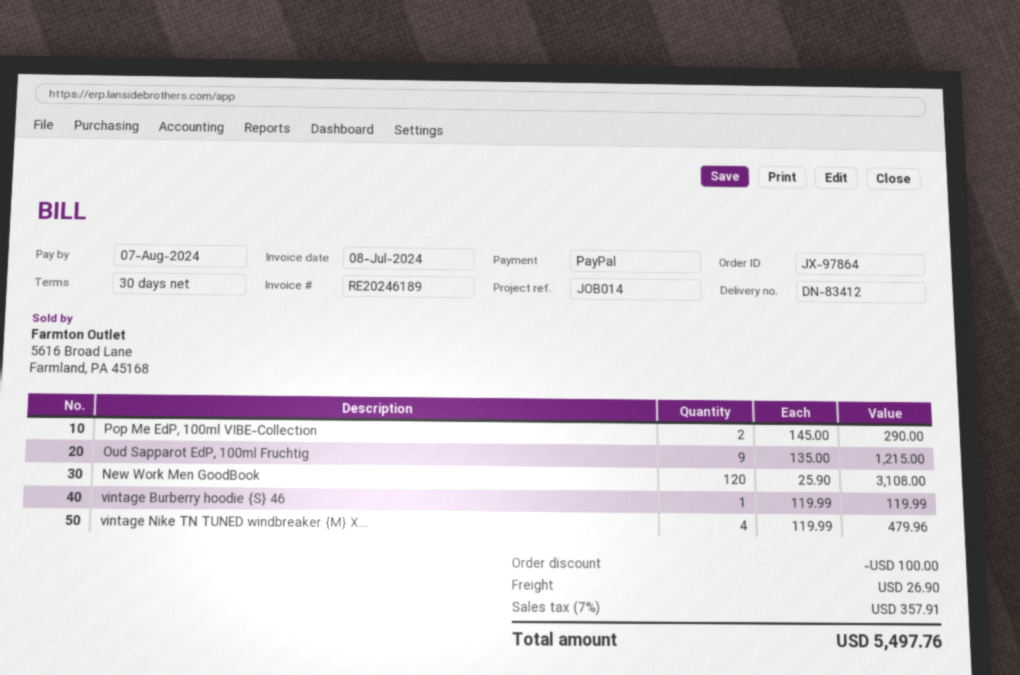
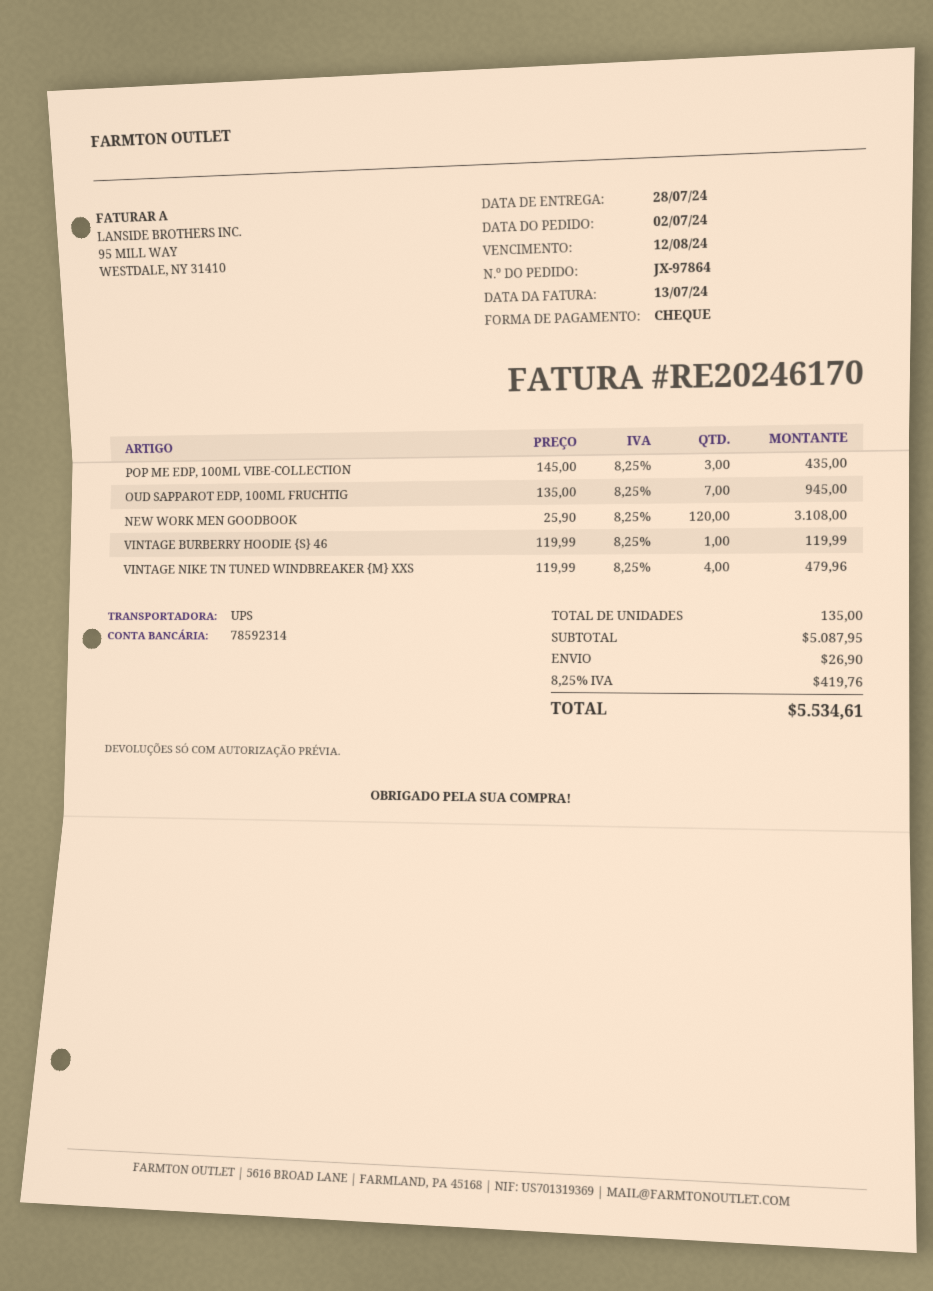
invoice number: RE20246189 -> RE20246170
invoice date: 2024-07-08 -> 2024-07-13
due date: 2024-08-07 -> 2024-08-12
payment method: PayPal -> cheque
Pop Me EdP, 100ml VIBE-Collection: 2 x 145.00 = 290.00 -> 3 x 145.00 = 435.00
Oud Sapparot EdP, 100ml Fruchtig: 9 x 135.00 = 1215.00 -> 7 x 135.00 = 945.00
discount: 100.00 -> none
tax: 7% = 357.91 -> 8.25% = 419.76
total: 5497.76 -> 5534.61

